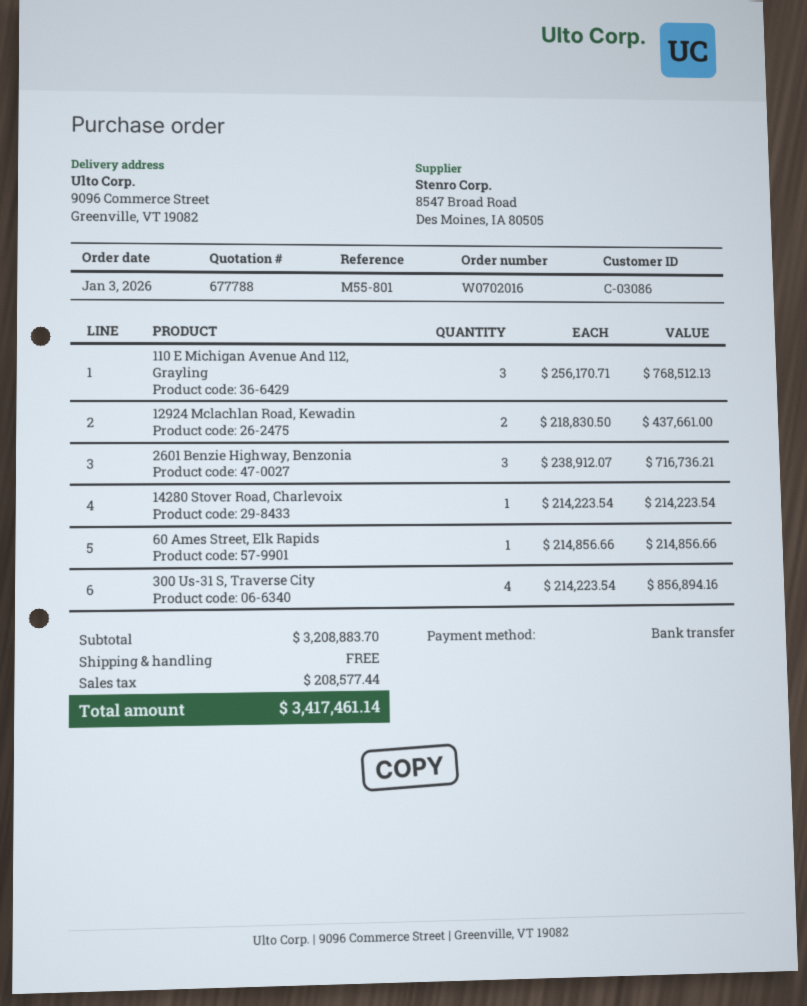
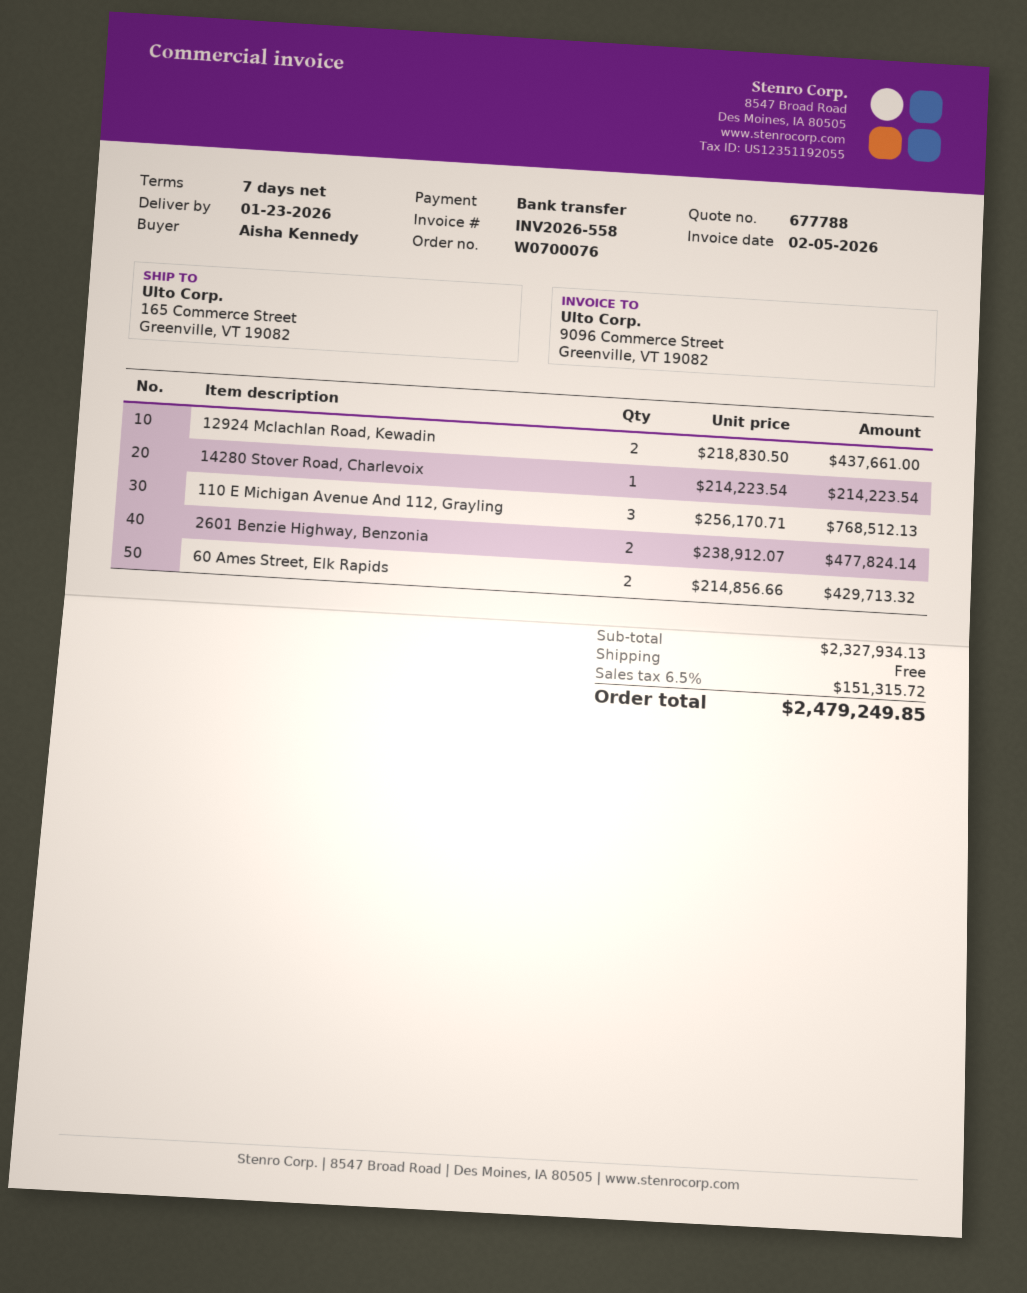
order number: W0702016 -> W0700076
ship to: 9096 Commerce Street, Greenville, VT 19082 -> 165 Commerce Street, Greenville, VT 19082
2601 Benzie Highway, Benzonia: 3 x 238912.07 = 716736.21 -> 2 x 238912.07 = 477824.14
60 Ames Street, Elk Rapids: 1 x 214856.66 = 214856.66 -> 2 x 214856.66 = 429713.32
300 Us-31 S, Traverse City: 4 x 214223.54 = 856894.16 -> none
subtotal: 3208883.70 -> 2327934.13
tax: 208577.44 -> 151315.72
total: 3417461.14 -> 2479249.85

